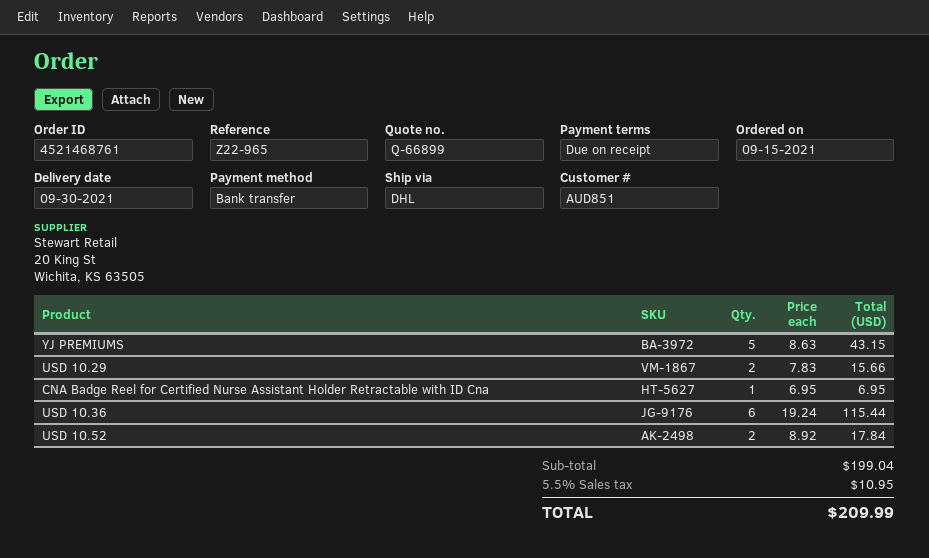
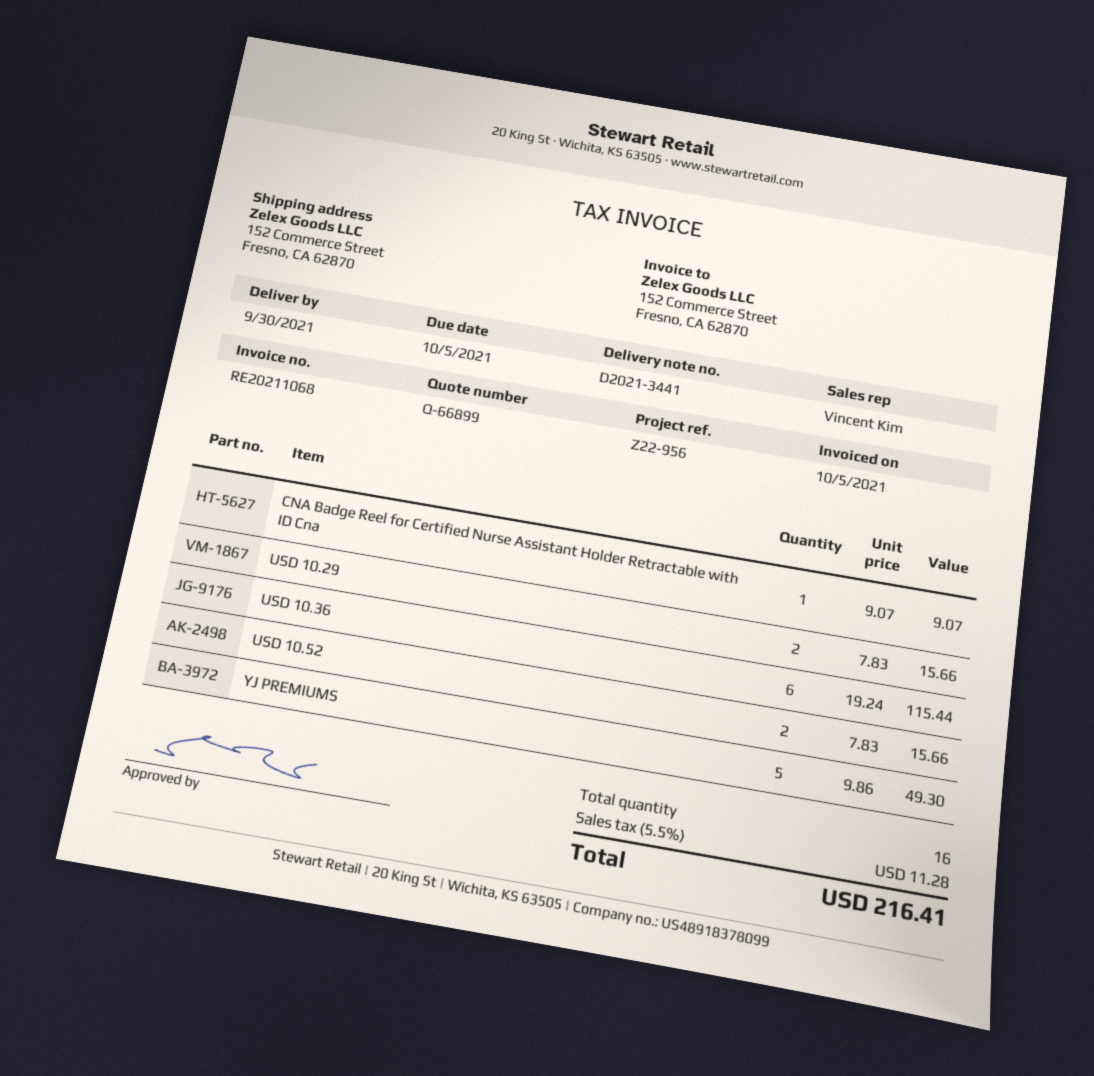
reference: Z22-965 -> Z22-956
YJ PREMIUMS: 5 x 8.63 = 43.15 -> 5 x 9.86 = 49.30
CNA Badge Reel for Certified Nurse Assistant Holder Retractable with ID Cna: 1 x 6.95 = 6.95 -> 1 x 9.07 = 9.07
USD 10.52: 2 x 8.92 = 17.84 -> 2 x 7.83 = 15.66
tax: 5.5% = 10.95 -> 5.5% = 11.28
total: 209.99 -> 216.41

